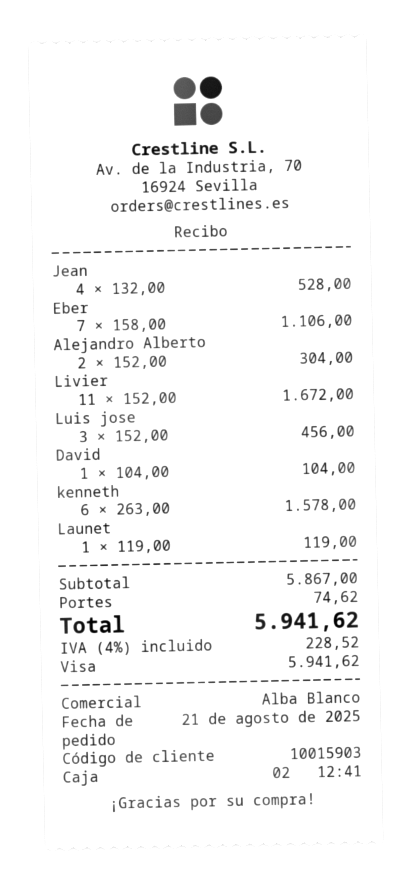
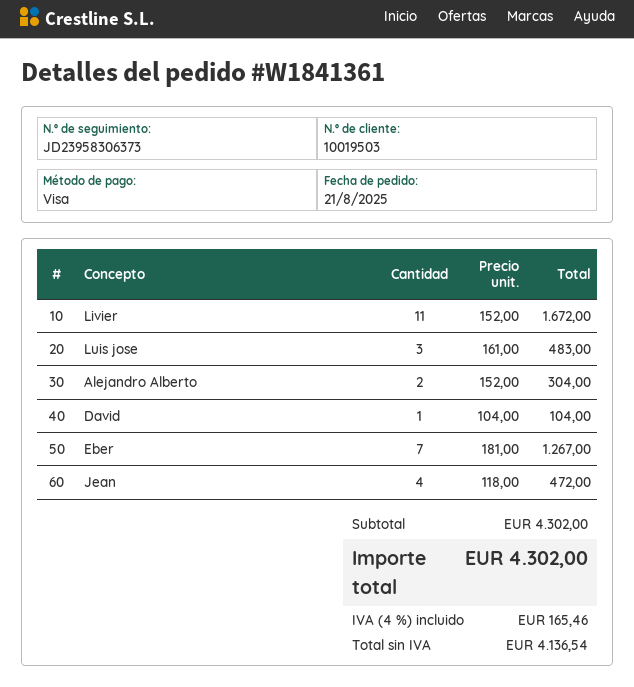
customer number: 10015903 -> 10019503
Jean: 4 x 132.00 = 528.00 -> 4 x 118.00 = 472.00
Eber: 7 x 158.00 = 1106.00 -> 7 x 181.00 = 1267.00
Luis jose: 3 x 152.00 = 456.00 -> 3 x 161.00 = 483.00
kenneth: 6 x 263.00 = 1578.00 -> none
Launet: 1 x 119.00 = 119.00 -> none
subtotal: 5867.00 -> 4302.00
shipping: 74.62 -> none
tax: 4% = 228.52 -> 4% = 165.46
total: 5941.62 -> 4302.00

